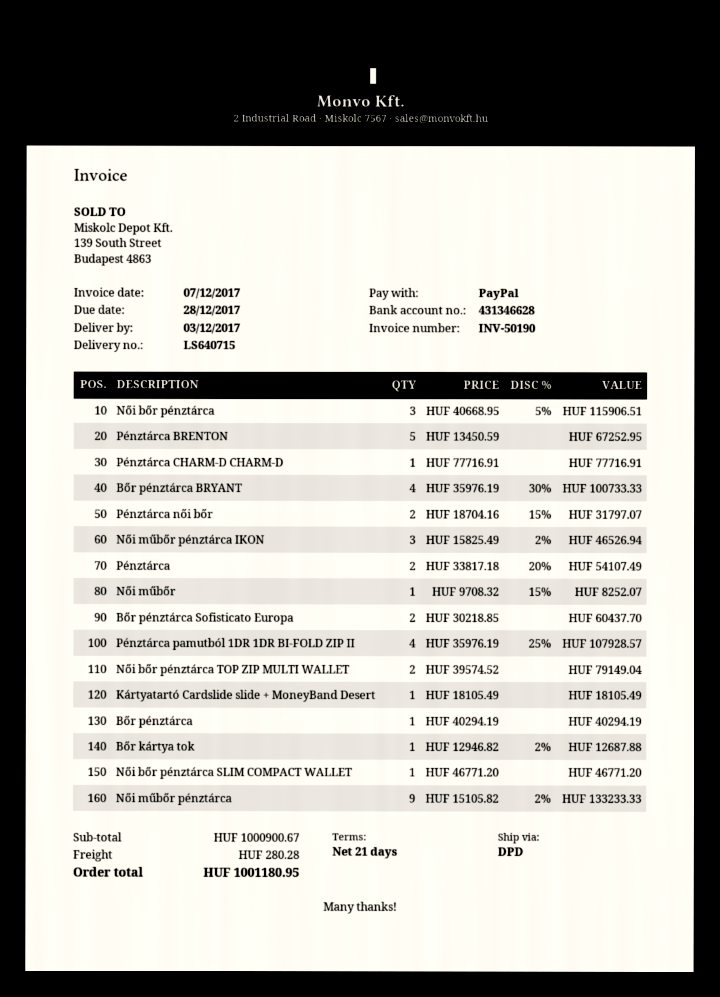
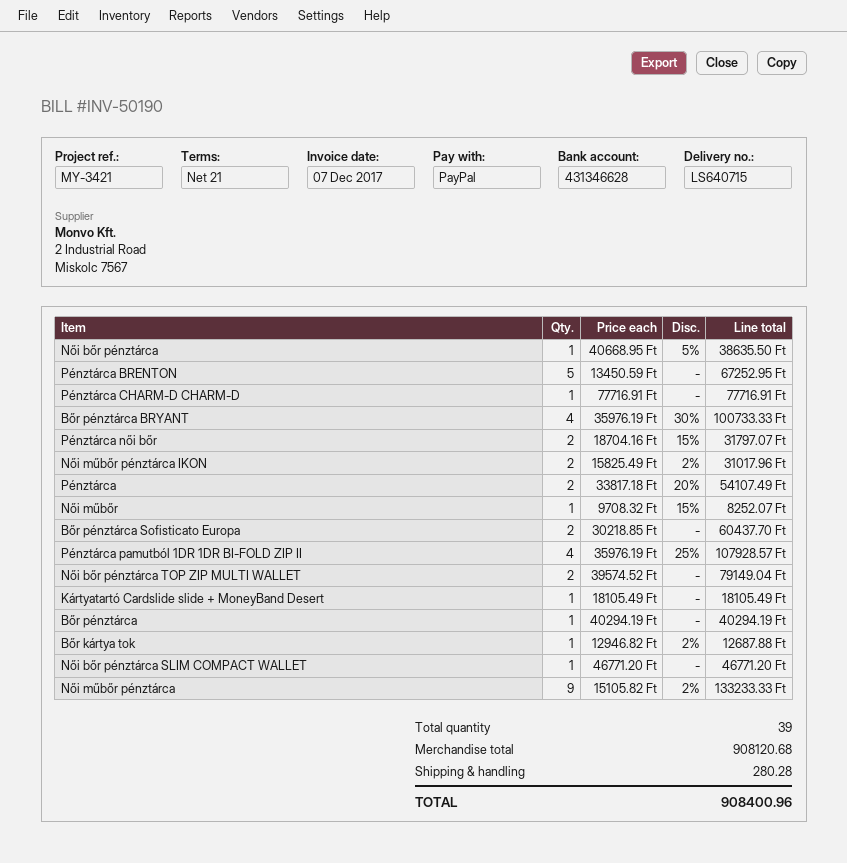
Női bőr pénztárca: 3 x 40668.95 - 5% = 115906.51 -> 1 x 40668.95 - 5% = 38635.50
Női műbőr pénztárca IKON: 3 x 15825.49 - 2% = 46526.94 -> 2 x 15825.49 - 2% = 31017.96
subtotal: 1000900.67 -> 908120.68
total: 1001180.95 -> 908400.96

